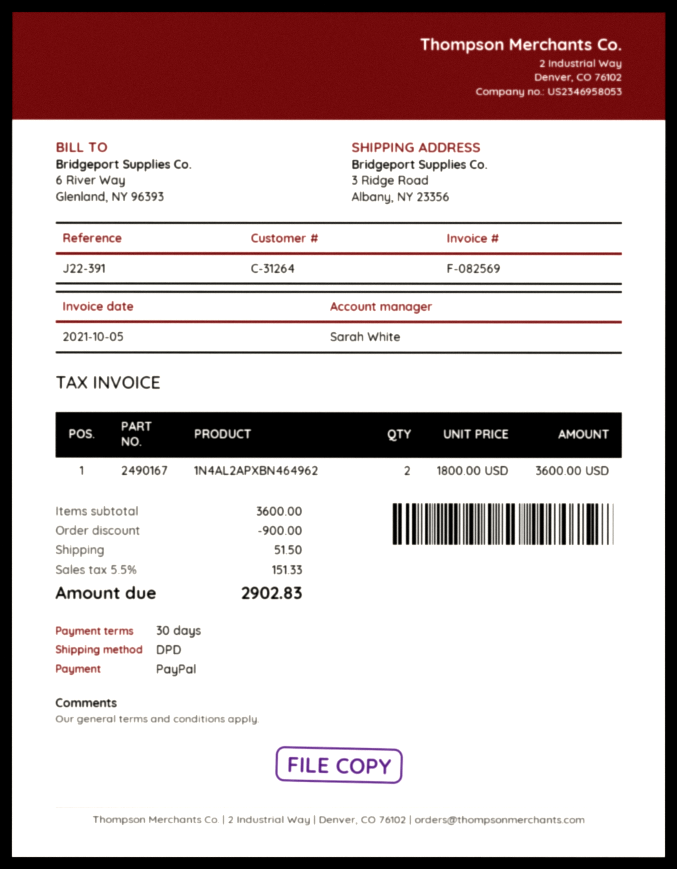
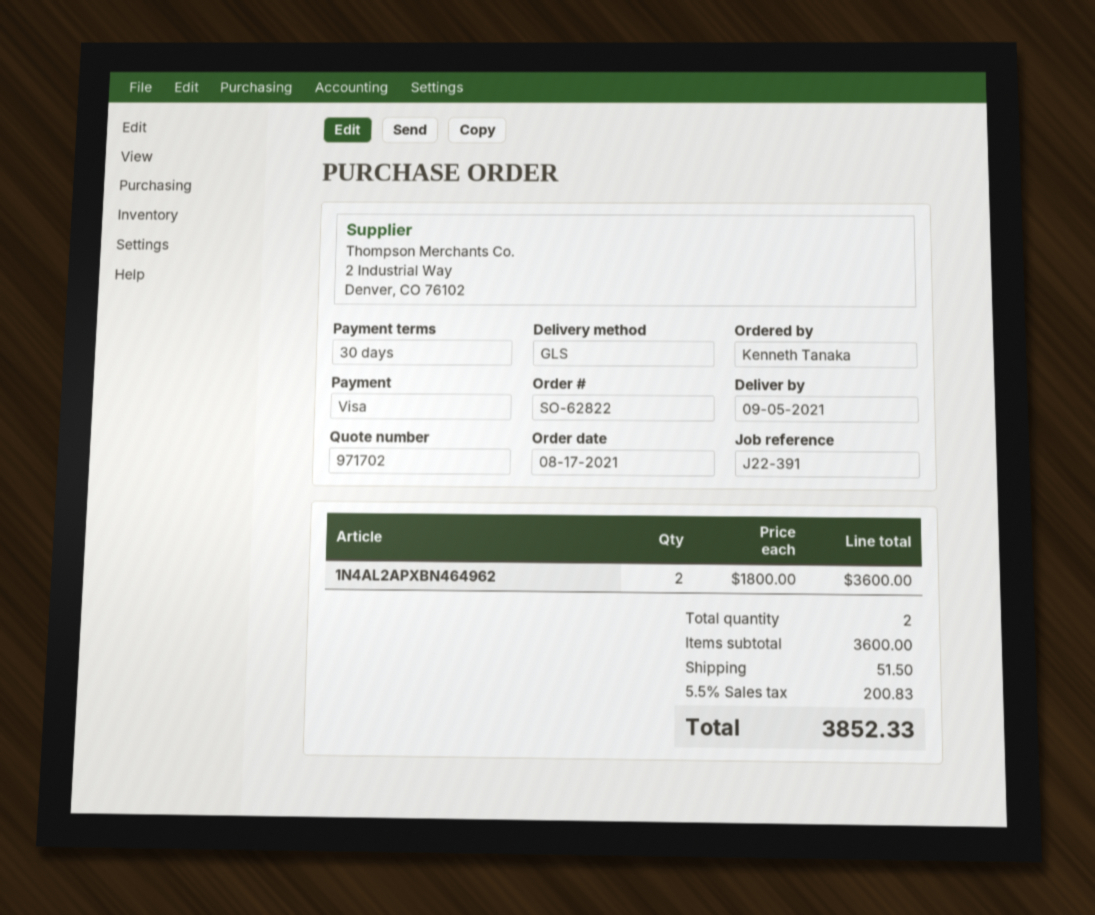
payment method: PayPal -> Visa
shipping method: DPD -> GLS
discount: 900.00 -> none
tax: 5.5% = 151.33 -> 5.5% = 200.83
total: 2902.83 -> 3852.33

